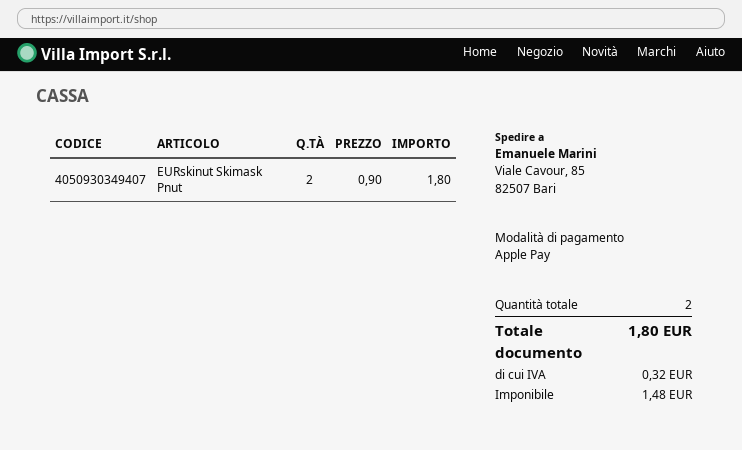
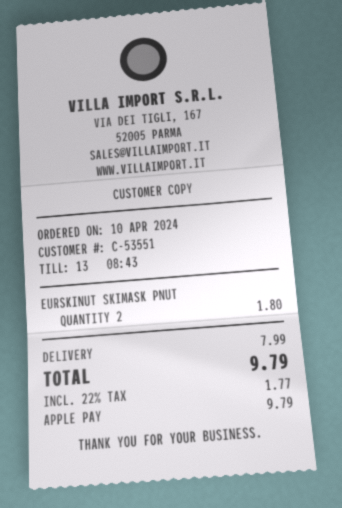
shipping: none -> 7.99
tax: 0.32 -> 1.77
total: 1.80 -> 9.79

